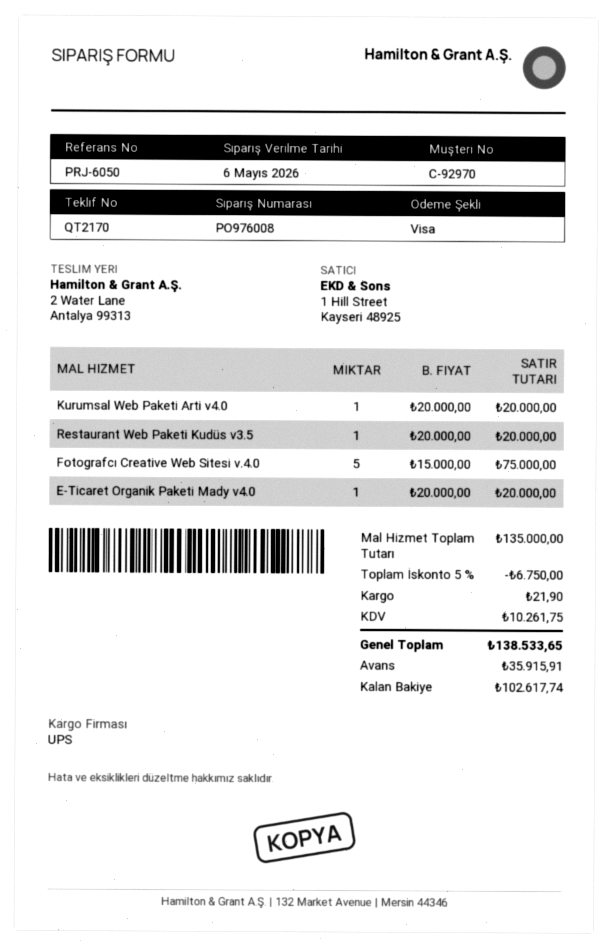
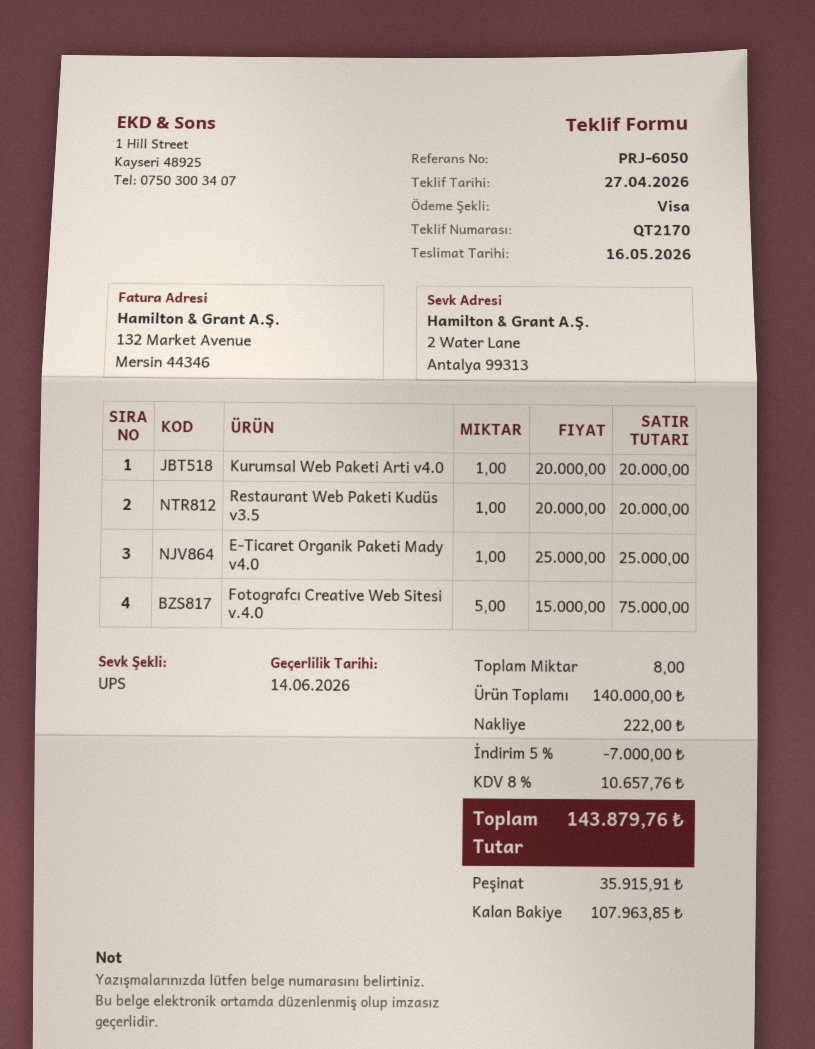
E-Ticaret Organik Paketi Mady v4.0: 1 x 20000.00 = 20000.00 -> 1 x 25000.00 = 25000.00
subtotal: 135000.00 -> 140000.00
discount: 5% = 6750.00 -> 5% = 7000.00
shipping: 21.90 -> 222.00
tax: 10261.75 -> 10657.76
total: 138533.65 -> 143879.76
balance: 102617.74 -> 107963.85

